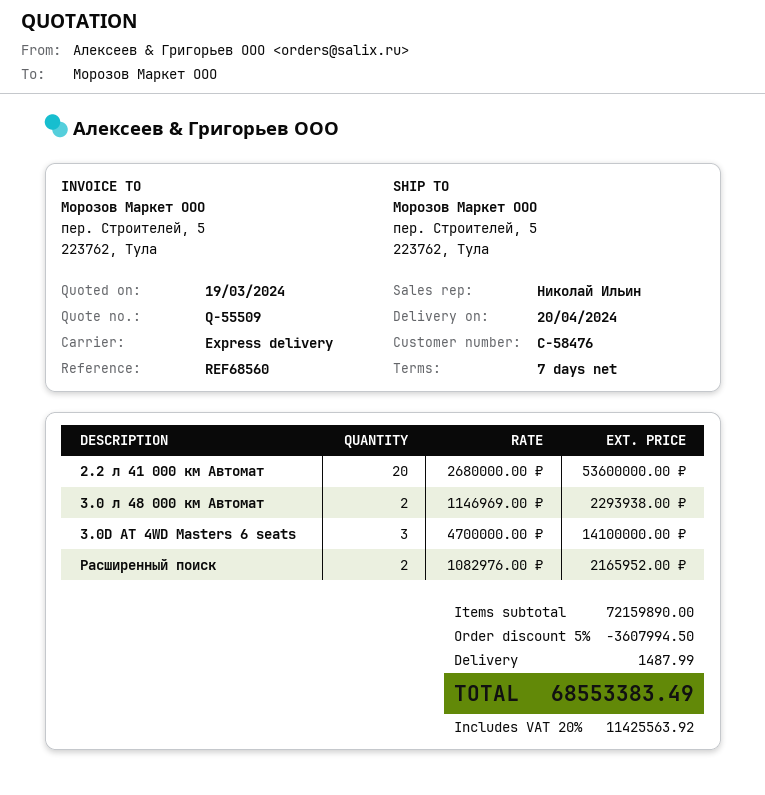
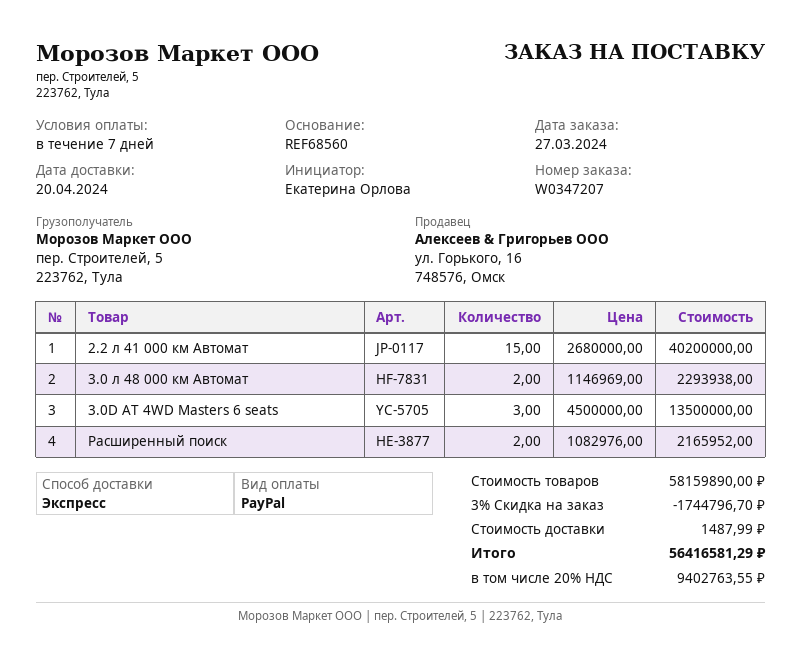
2.2 л 41 000 км Автомат: 20 x 2680000.00 = 53600000.00 -> 15 x 2680000.00 = 40200000.00
3.0D AT 4WD Masters 6 seats: 3 x 4700000.00 = 14100000.00 -> 3 x 4500000.00 = 13500000.00
subtotal: 72159890.00 -> 58159890.00
discount: 5% = 3607994.50 -> 3% = 1744796.70
tax: 20% = 11425563.92 -> 20% = 9402763.55
total: 68553383.49 -> 56416581.29

